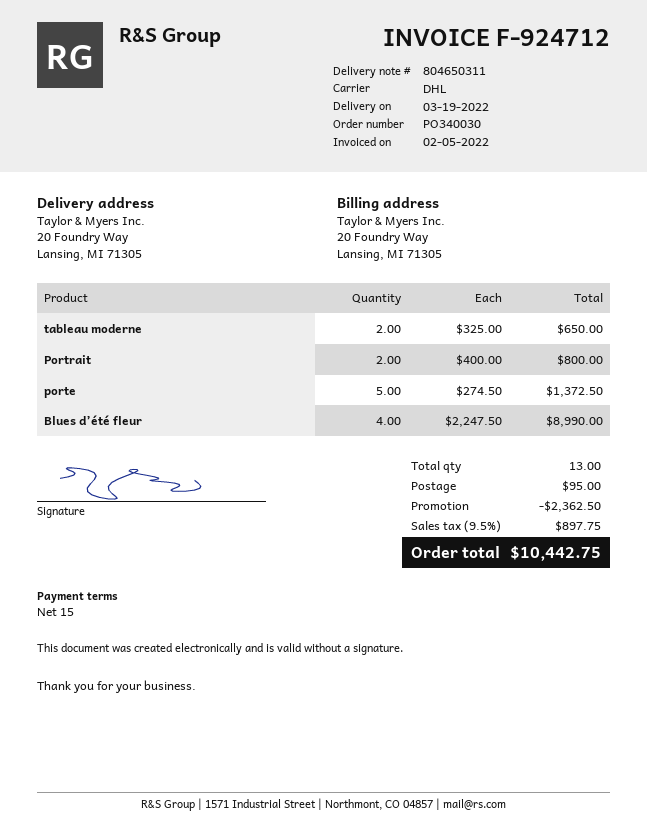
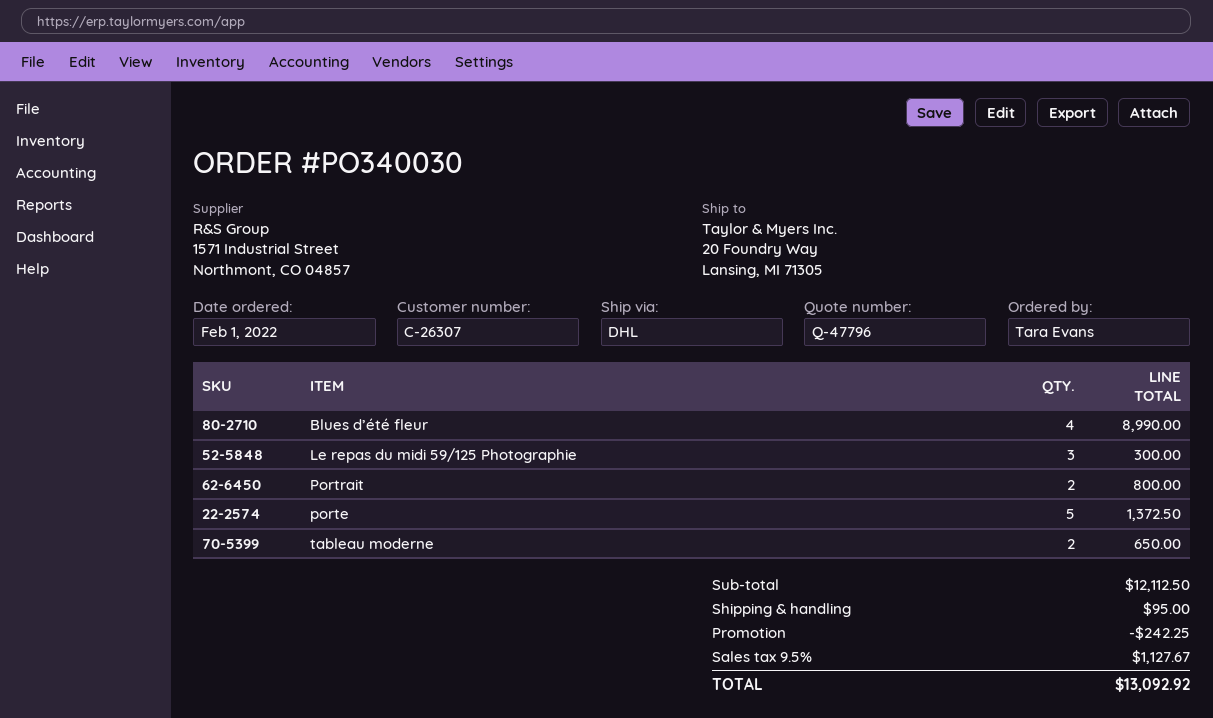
Le repas du midi 59/125 Photographie: none -> 3 for 300.00
discount: 2362.50 -> 242.25
tax: 9.5% = 897.75 -> 9.5% = 1127.67
total: 10442.75 -> 13092.92

